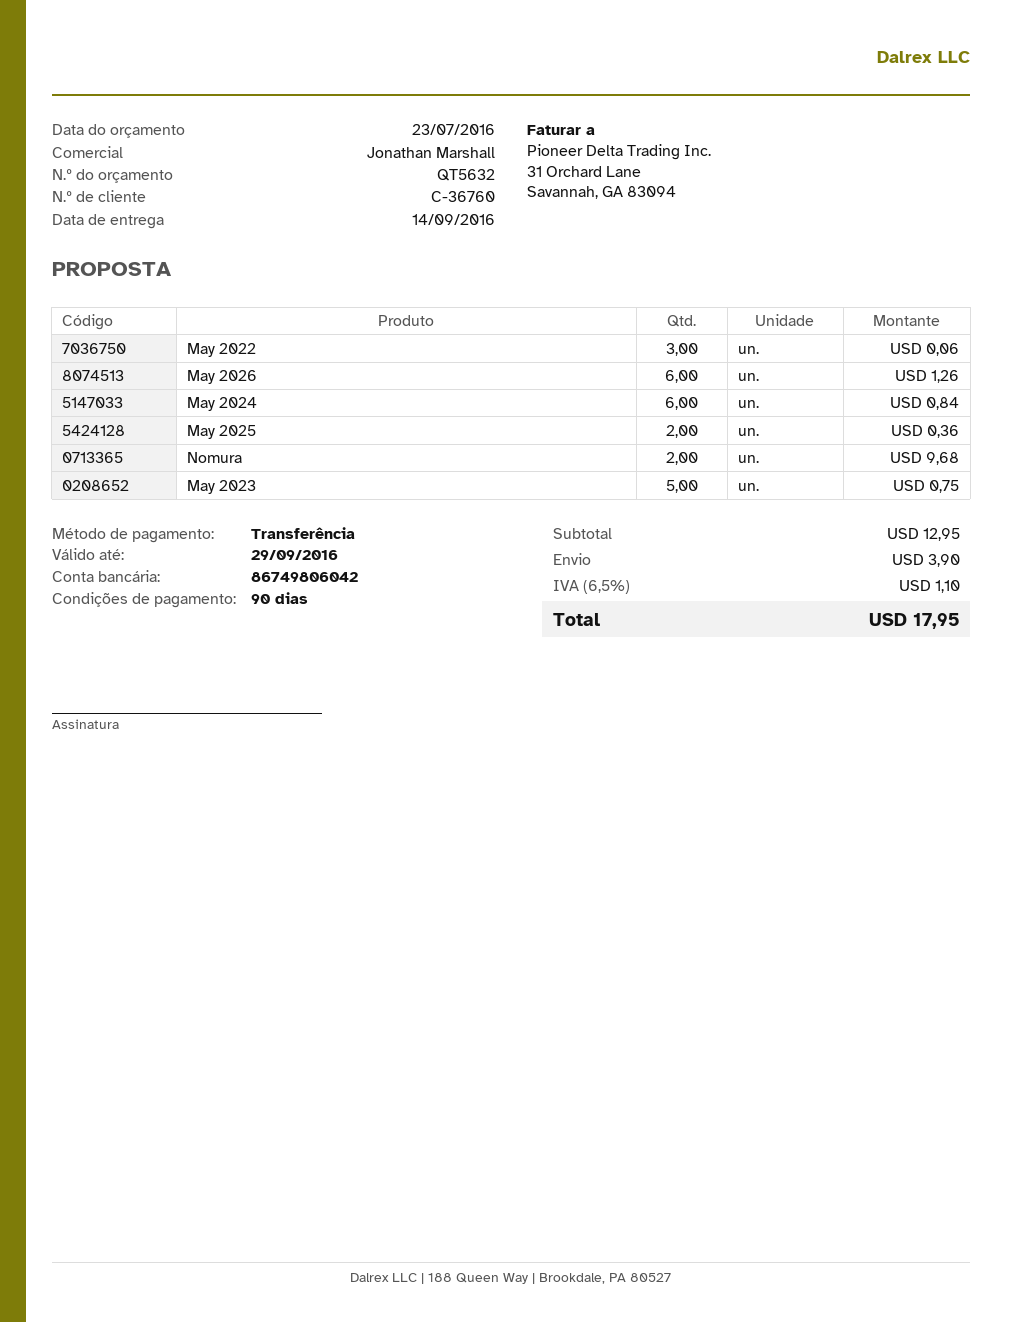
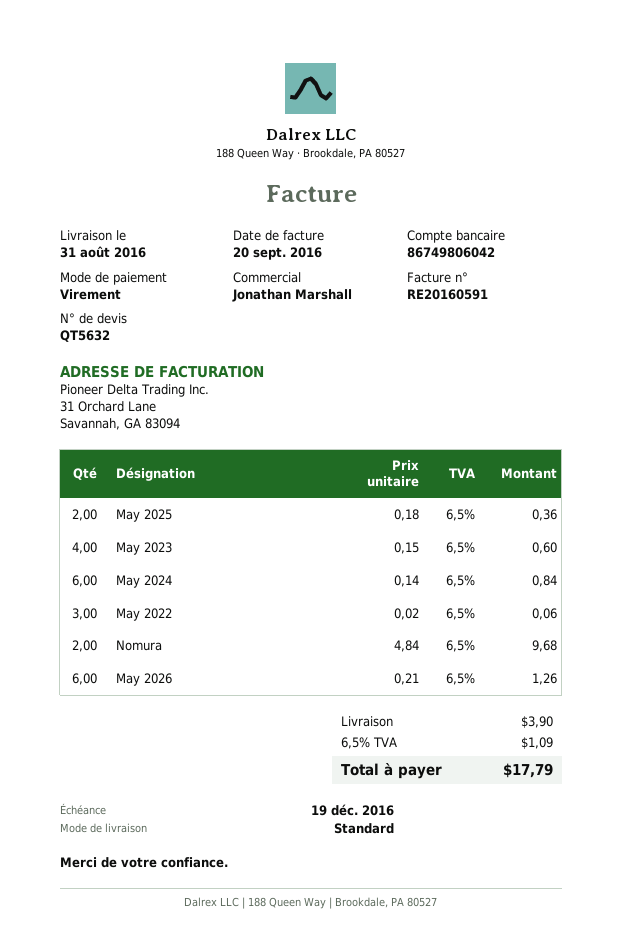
delivery date: 2016-09-14 -> 2016-08-31
May 2023: 5 for 0.75 -> 4 for 0.60
tax: 6.5% = 1.10 -> 6.5% = 1.09
total: 17.95 -> 17.79

